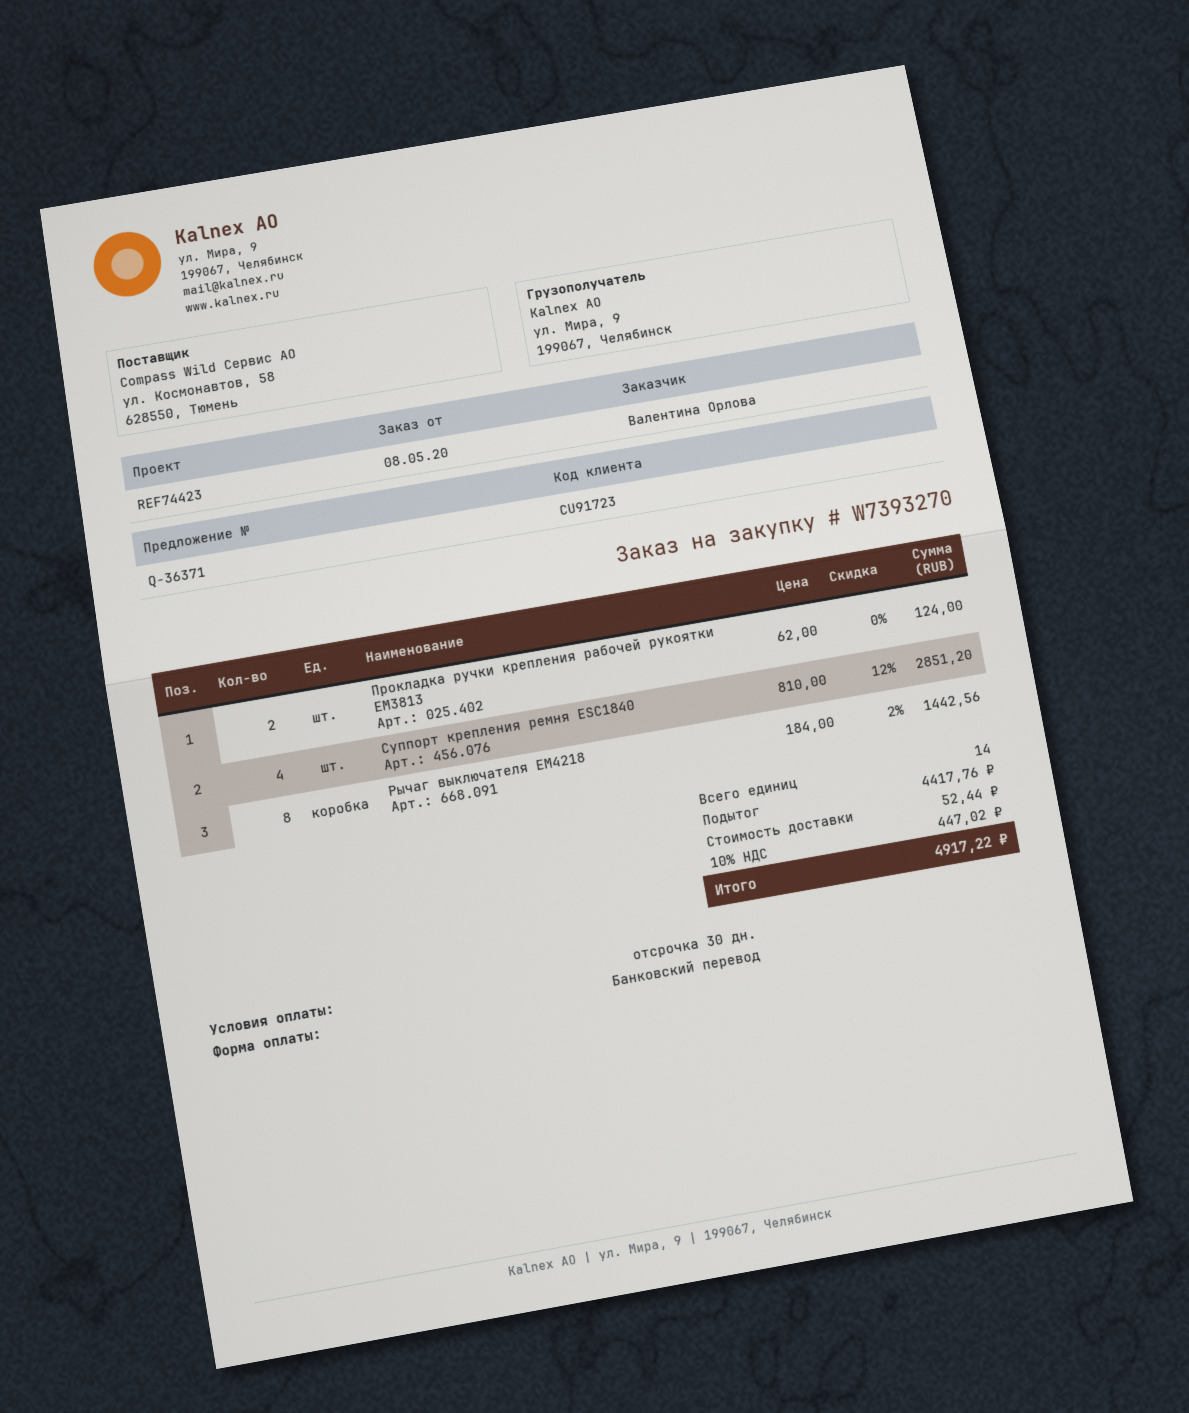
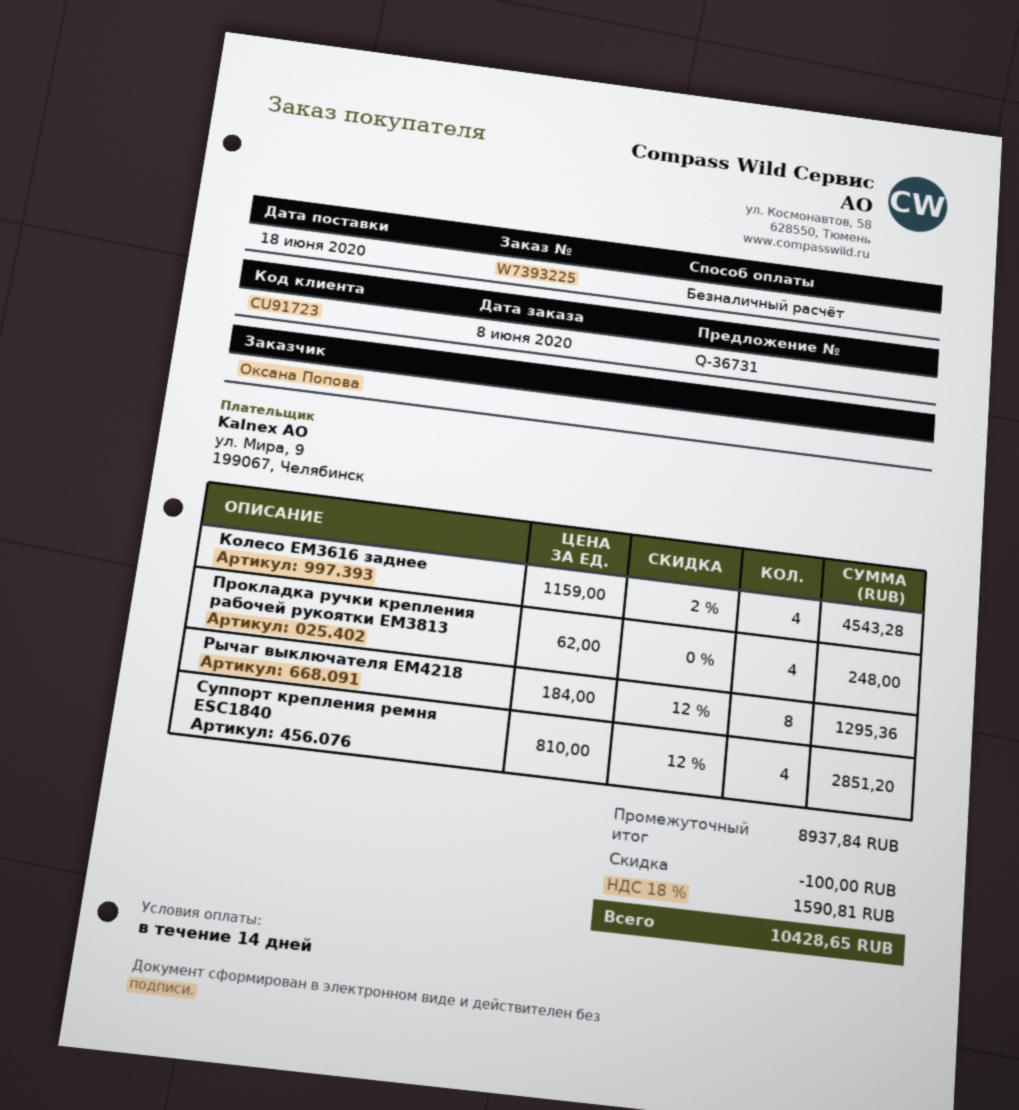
quote number: Q-36371 -> Q-36731
order number: W7393270 -> W7393225
order date: 2020-05-08 -> 2020-06-08
payment terms: 30 days -> 14 days
ordered by: Валентина Орлова -> Оксана Попова
Прокладка ручки крепления рабочей рукоятки EM3813: 2 x 62.00 = 124.00 -> 4 x 62.00 = 248.00
Рычаг выключателя EM4218: 8 x 184.00 - 2% = 1442.56 -> 8 x 184.00 - 12% = 1295.36
Колесо EM3616 заднее: none -> 4 x 1159.00 - 2% = 4543.28
subtotal: 4417.76 -> 8937.84
discount: none -> 100.00
shipping: 52.44 -> none
tax: 10% = 447.02 -> 18% = 1590.81
total: 4917.22 -> 10428.65

